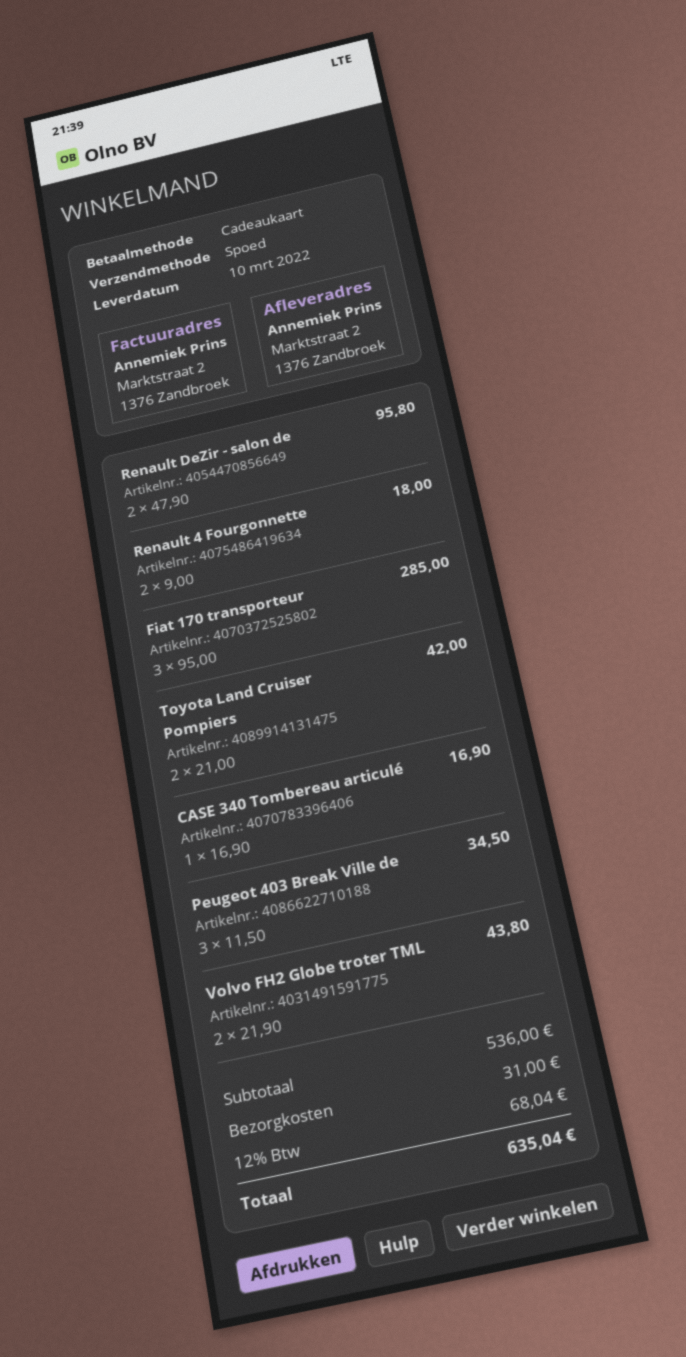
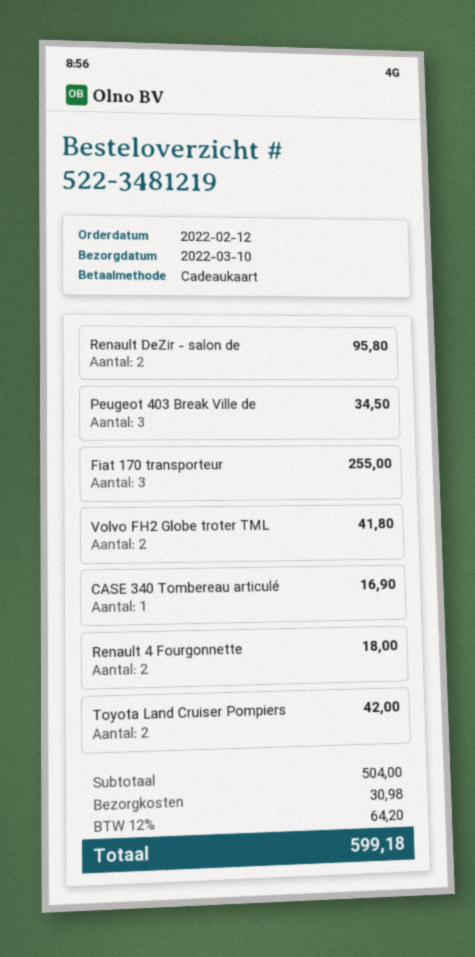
Fiat 170 transporteur: 3 for 285.00 -> 3 for 255.00
Volvo FH2 Globe troter TML: 2 for 43.80 -> 2 for 41.80
subtotal: 536.00 -> 504.00
shipping: 31.00 -> 30.98
tax: 12% = 68.04 -> 12% = 64.20
total: 635.04 -> 599.18

